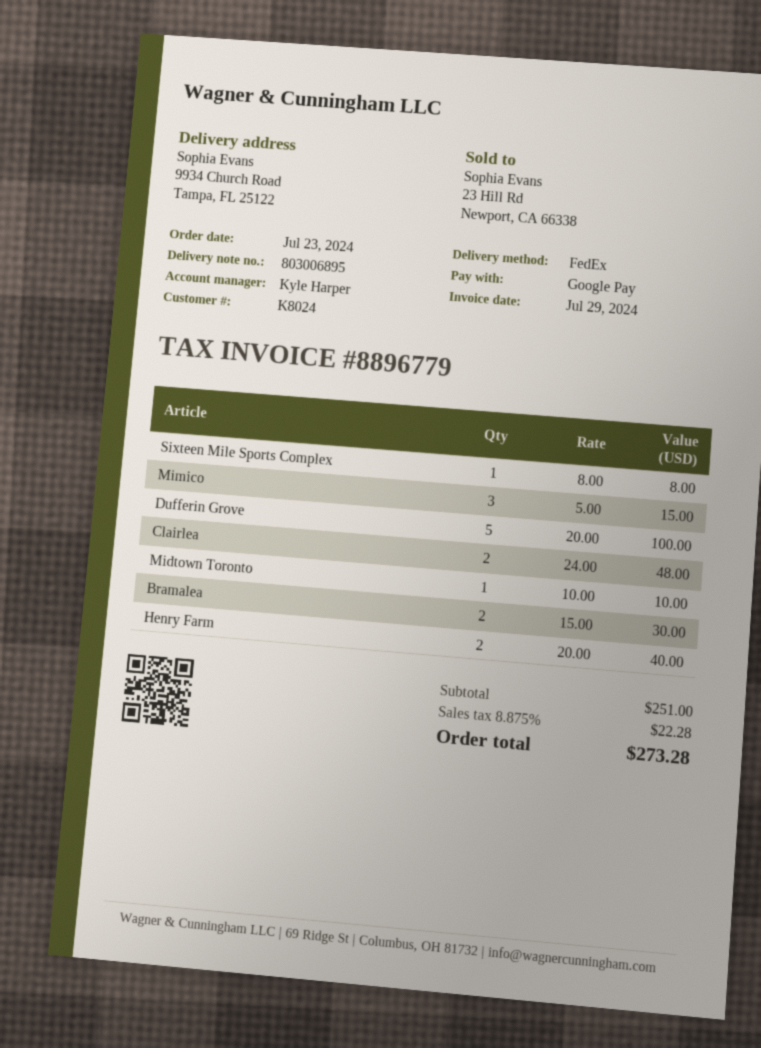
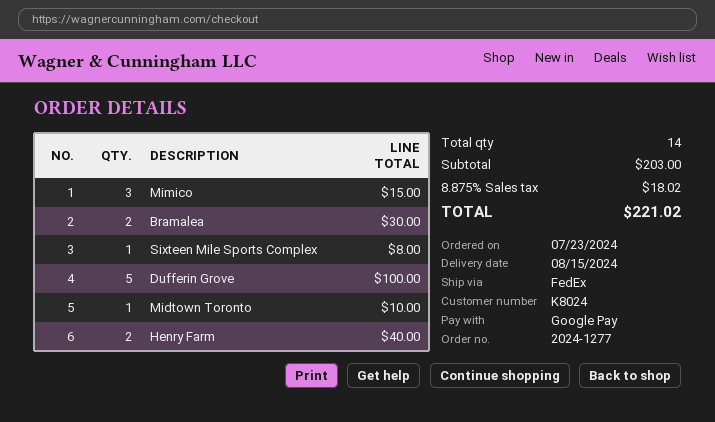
Clairlea: 2 for 48.00 -> none
subtotal: 251.00 -> 203.00
tax: 8.875% = 22.28 -> 8.875% = 18.02
total: 273.28 -> 221.02

